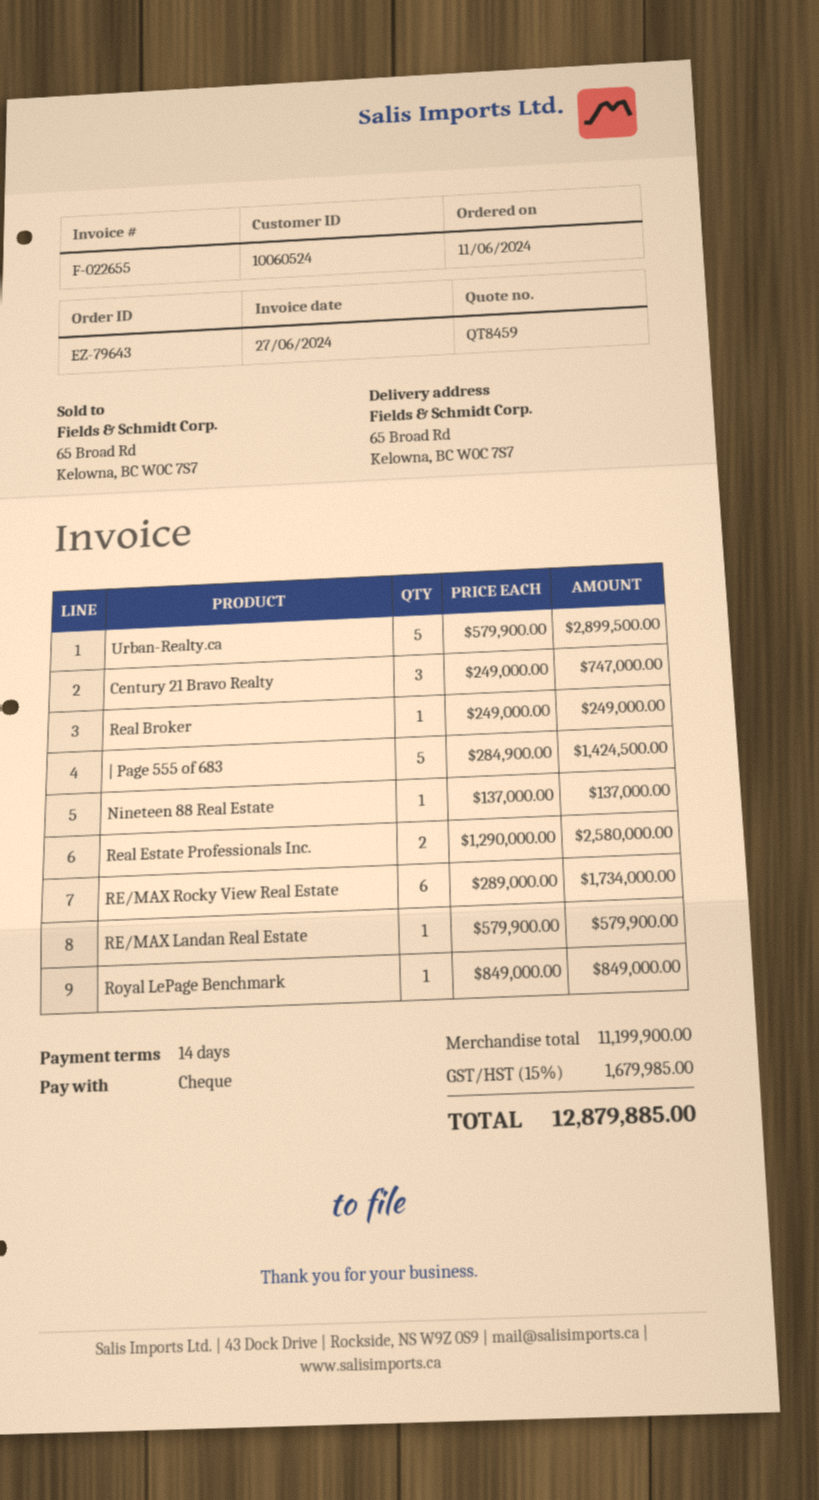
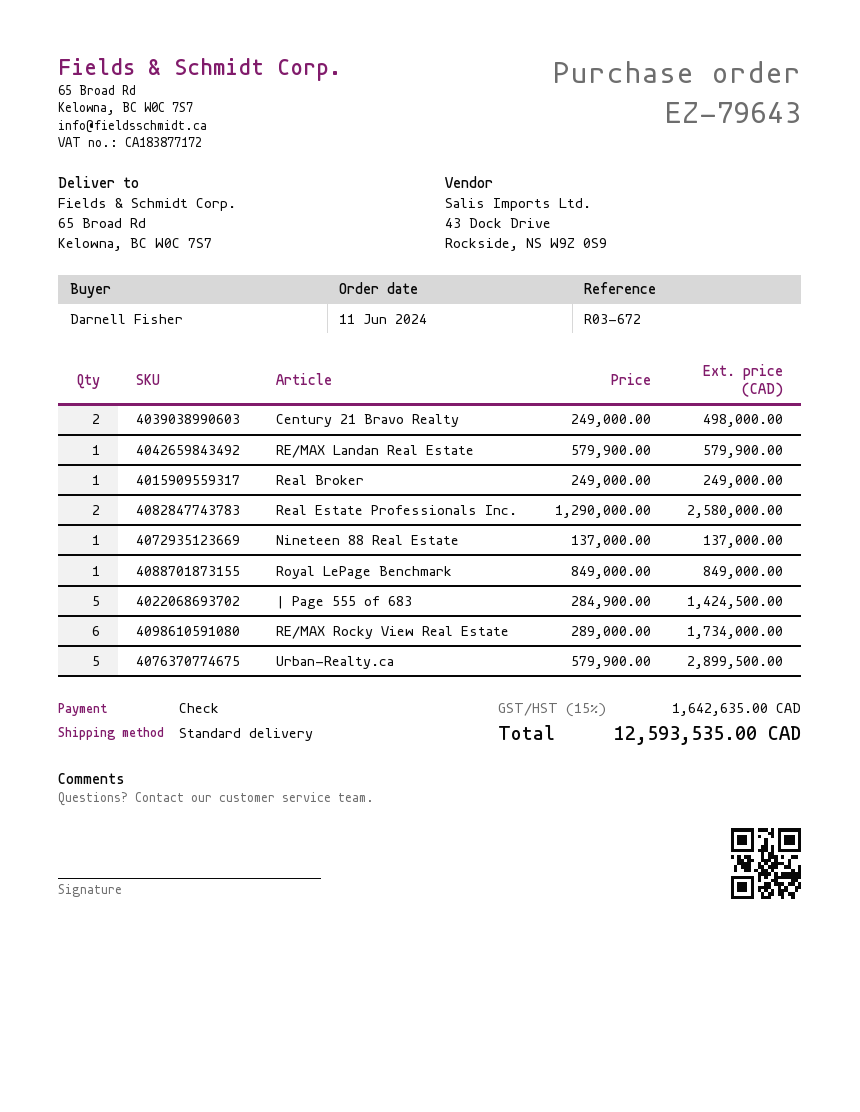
Century 21 Bravo Realty: 3 x 249000.00 = 747000.00 -> 2 x 249000.00 = 498000.00
tax: 15% = 1679985.00 -> 15% = 1642635.00
total: 12879885.00 -> 12593535.00

